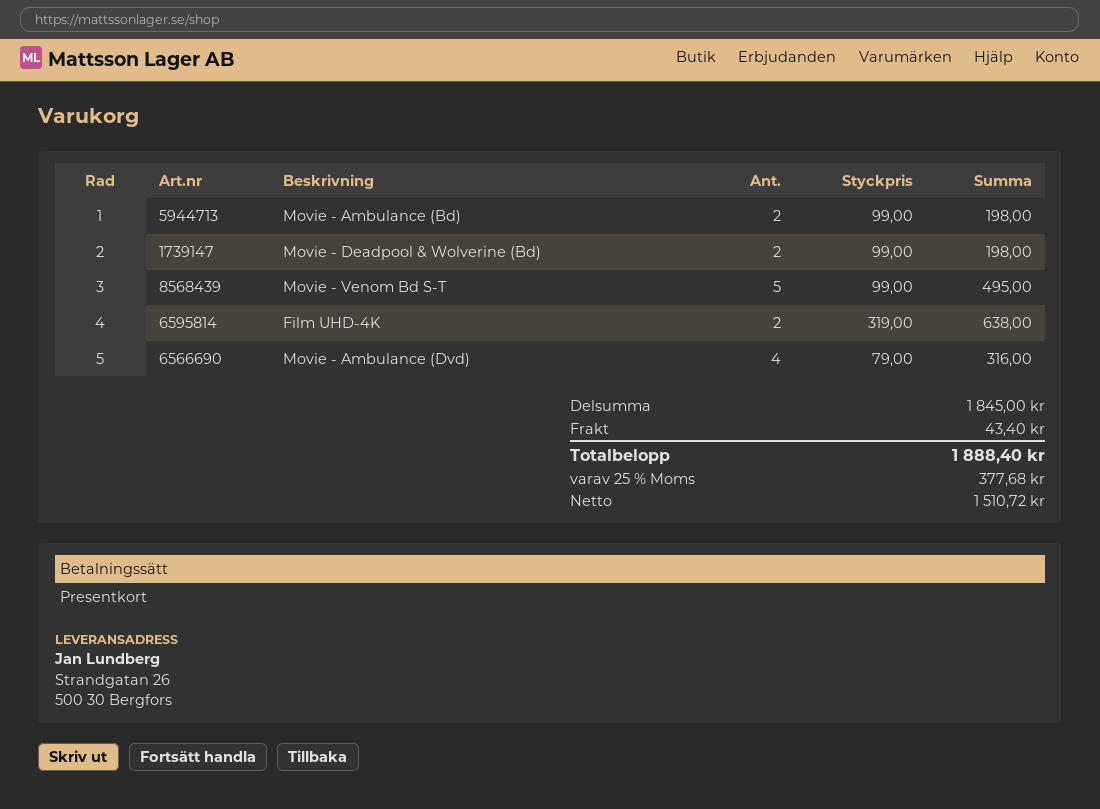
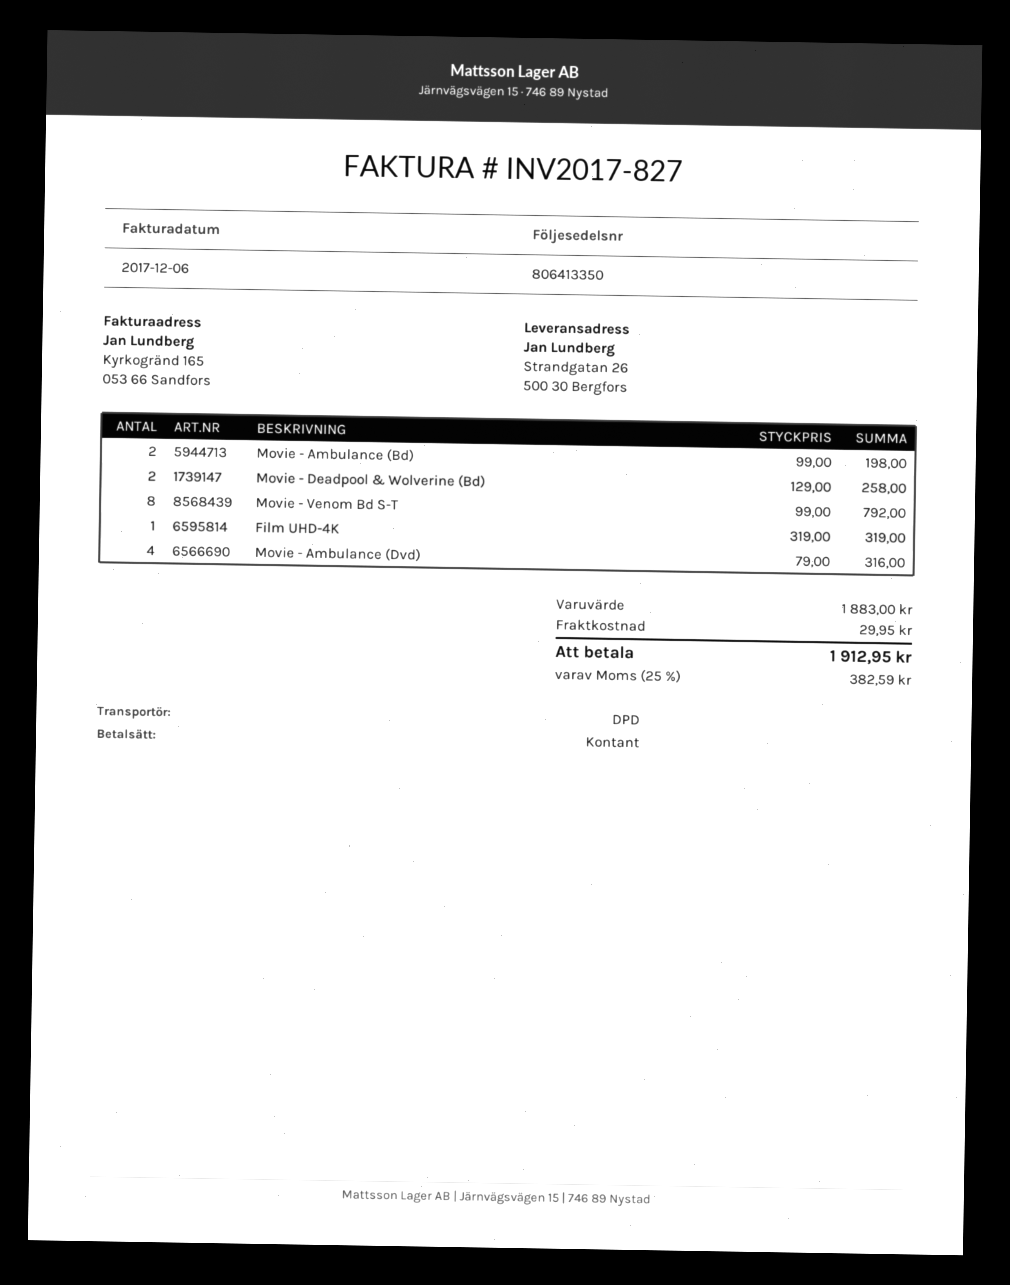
payment method: gift card -> cash
Movie - Deadpool & Wolverine (Bd): 2 x 99.00 = 198.00 -> 2 x 129.00 = 258.00
Movie - Venom Bd S-T: 5 x 99.00 = 495.00 -> 8 x 99.00 = 792.00
Film UHD-4K: 2 x 319.00 = 638.00 -> 1 x 319.00 = 319.00
subtotal: 1845.00 -> 1883.00
shipping: 43.40 -> 29.95
tax: 25% = 377.68 -> 25% = 382.59
total: 1888.40 -> 1912.95

